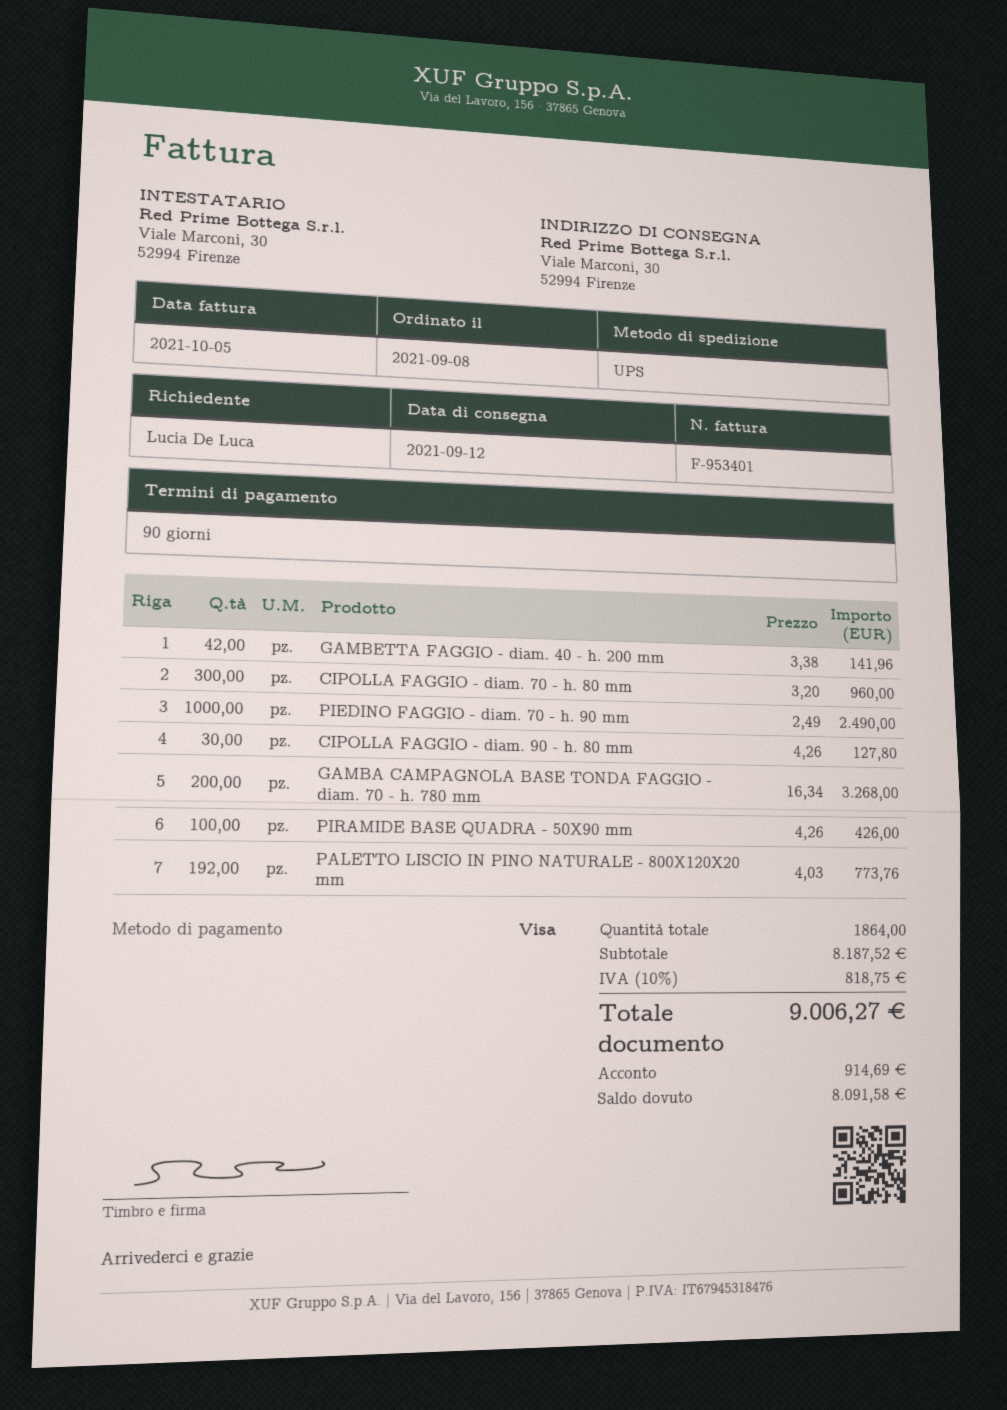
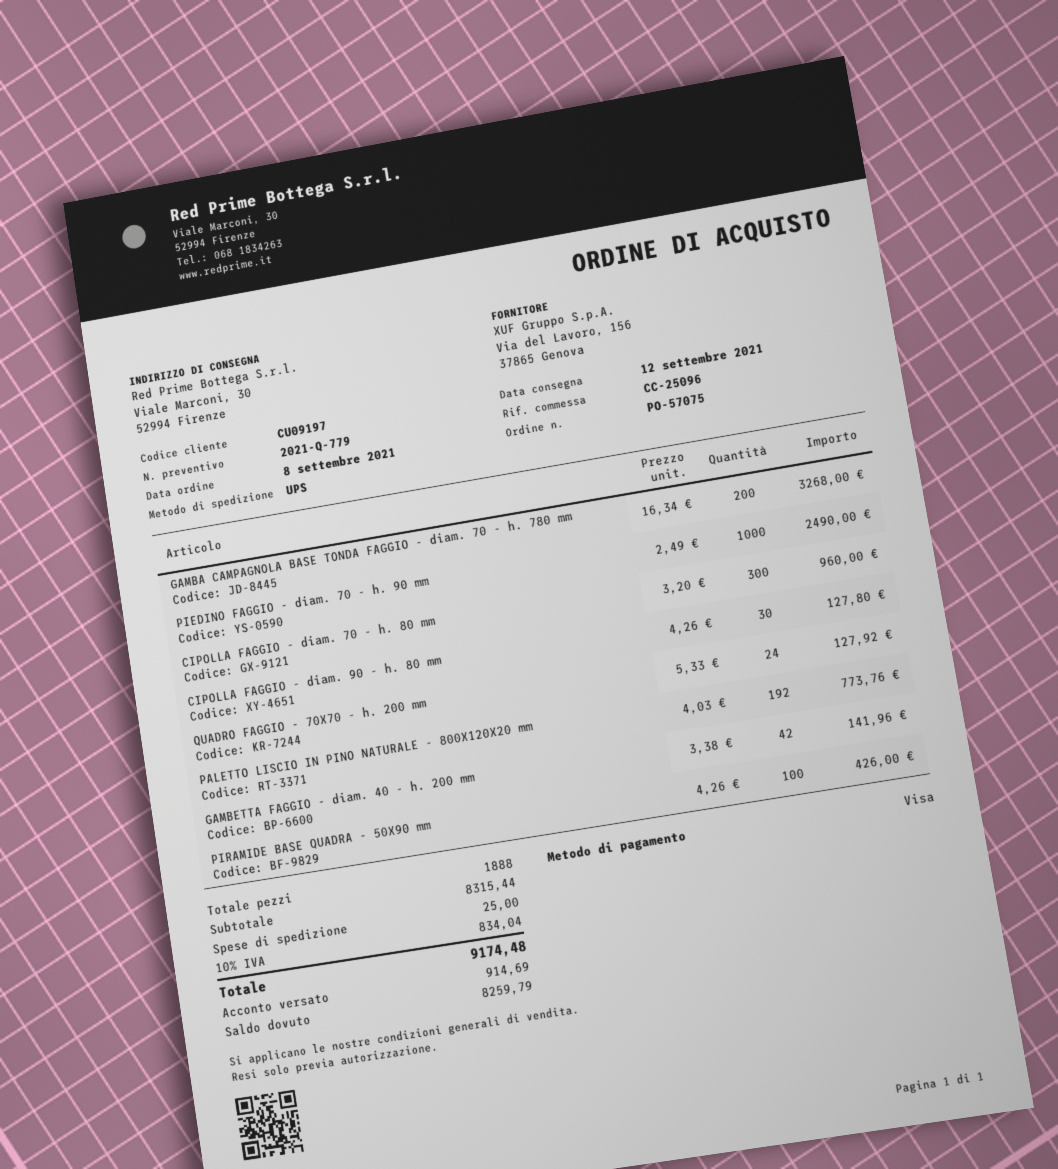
QUADRO FAGGIO - 70X70 - h. 200 mm: none -> 24 x 5.33 = 127.92
total quantity: 1864 -> 1888
subtotal: 8187.52 -> 8315.44
shipping: none -> 25.00
tax: 10% = 818.75 -> 10% = 834.04
total: 9006.27 -> 9174.48
balance: 8091.58 -> 8259.79

